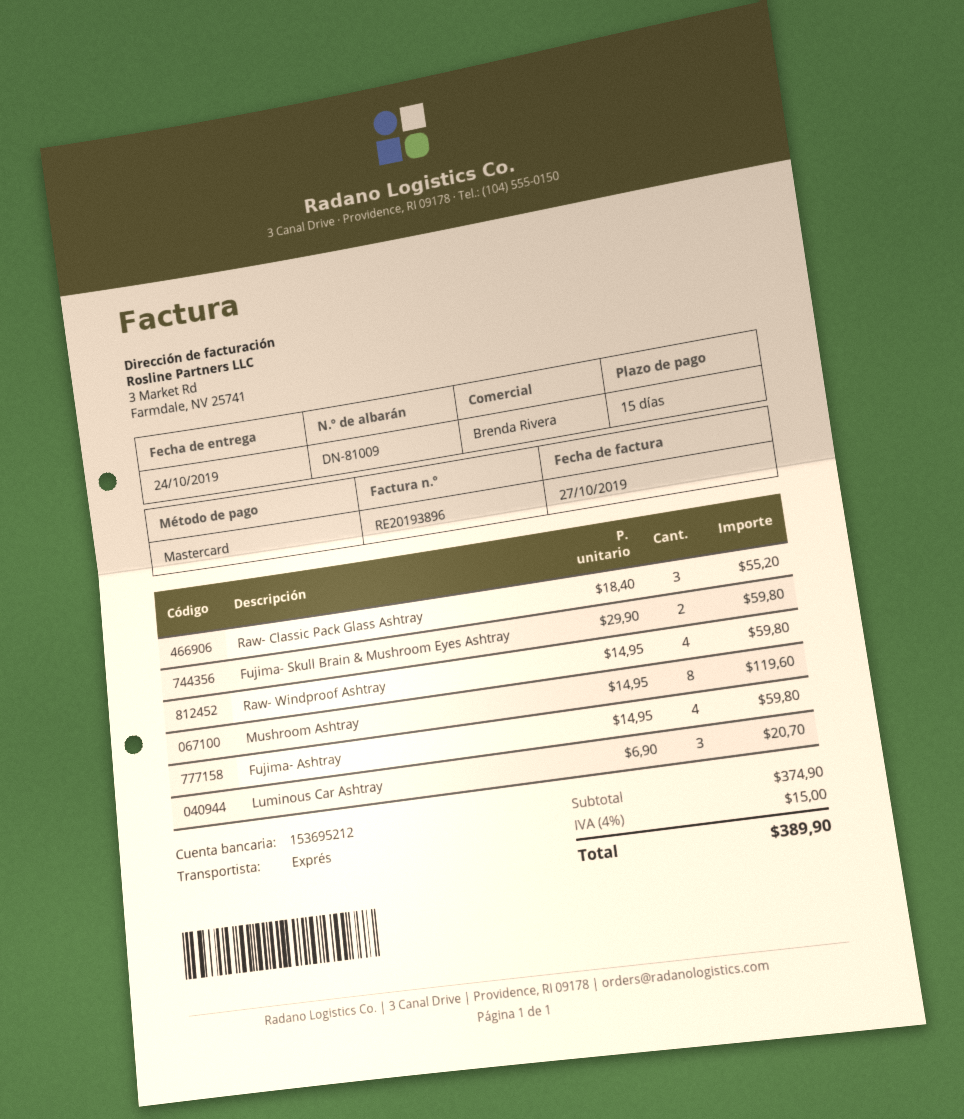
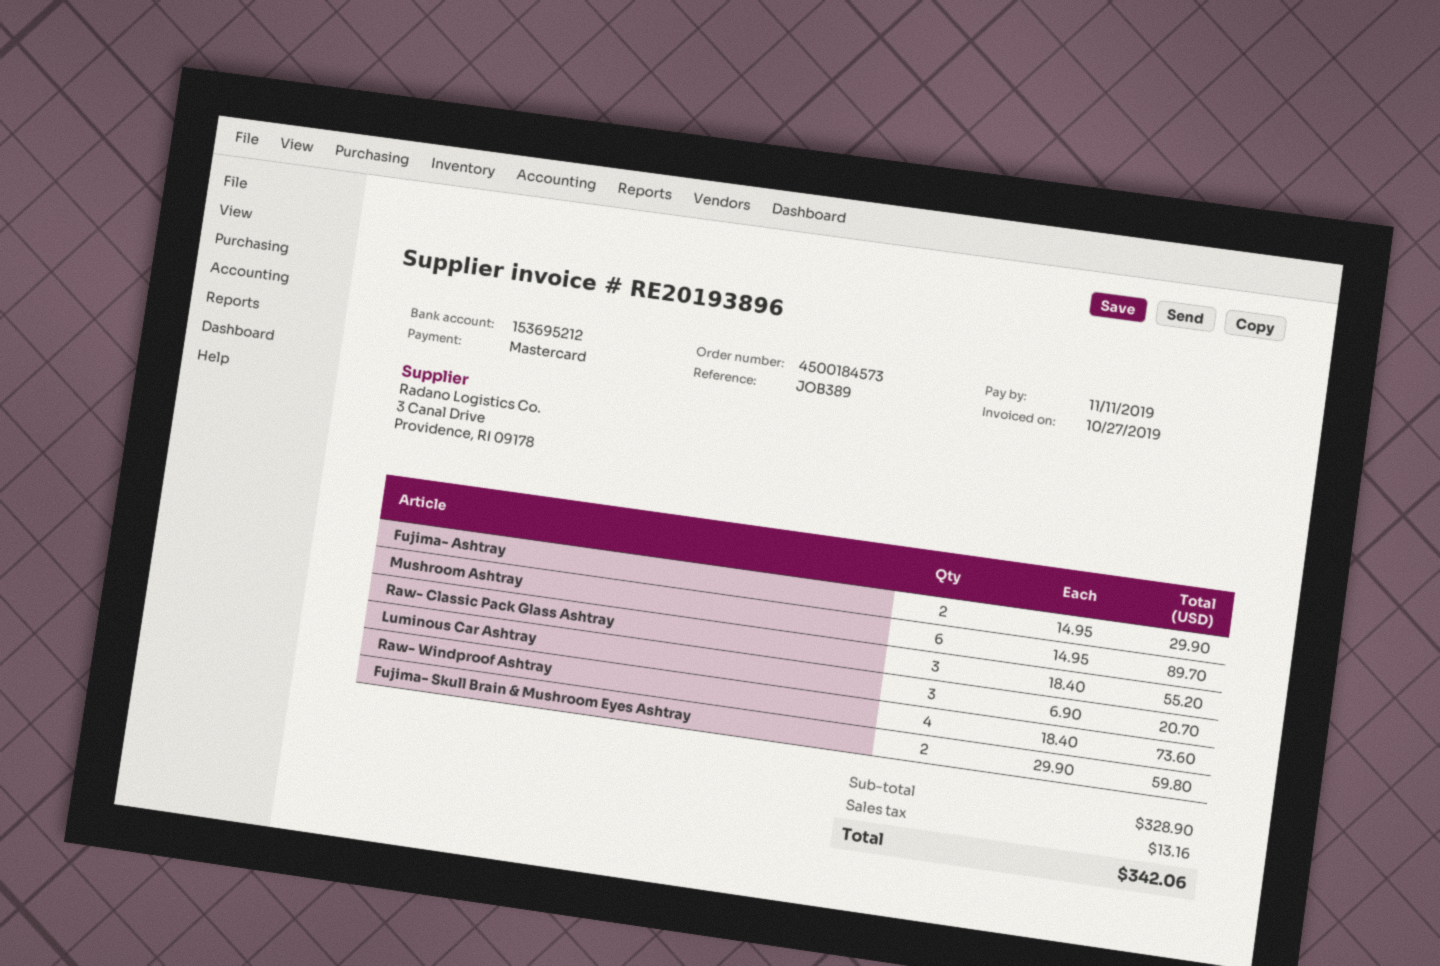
Raw- Windproof Ashtray: 4 x 14.95 = 59.80 -> 4 x 18.40 = 73.60
Mushroom Ashtray: 8 x 14.95 = 119.60 -> 6 x 14.95 = 89.70
Fujima- Ashtray: 4 x 14.95 = 59.80 -> 2 x 14.95 = 29.90
subtotal: 374.90 -> 328.90
tax: 15.00 -> 13.16
total: 389.90 -> 342.06

